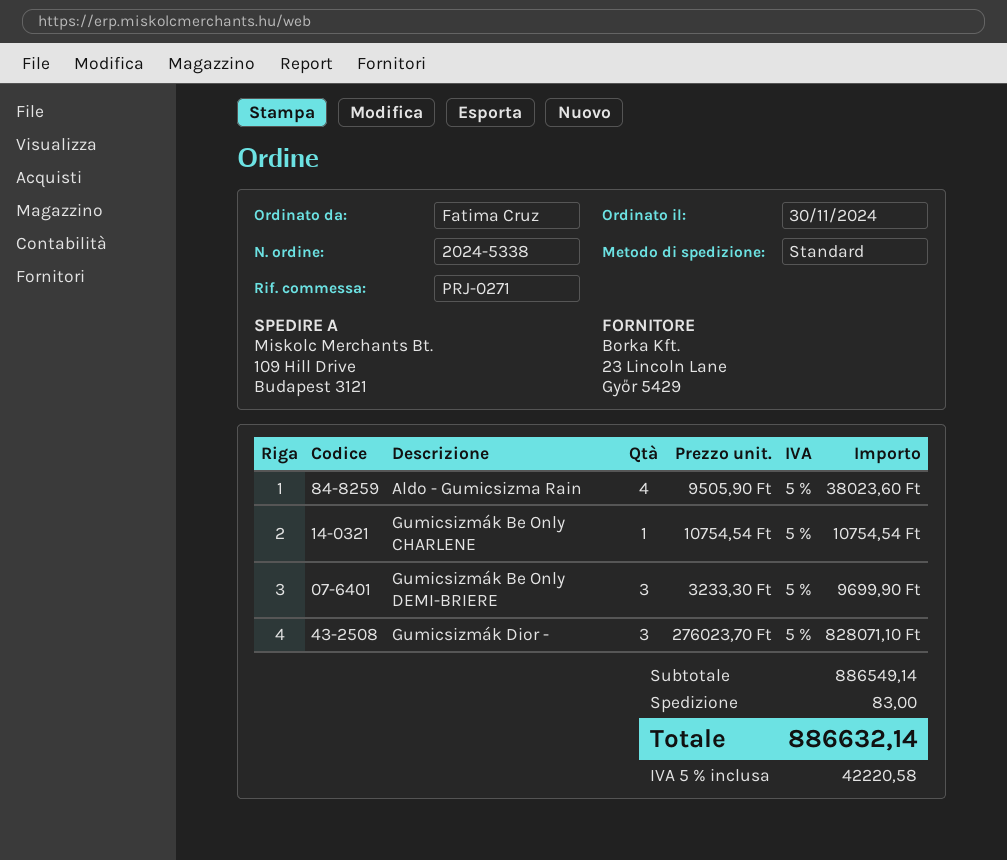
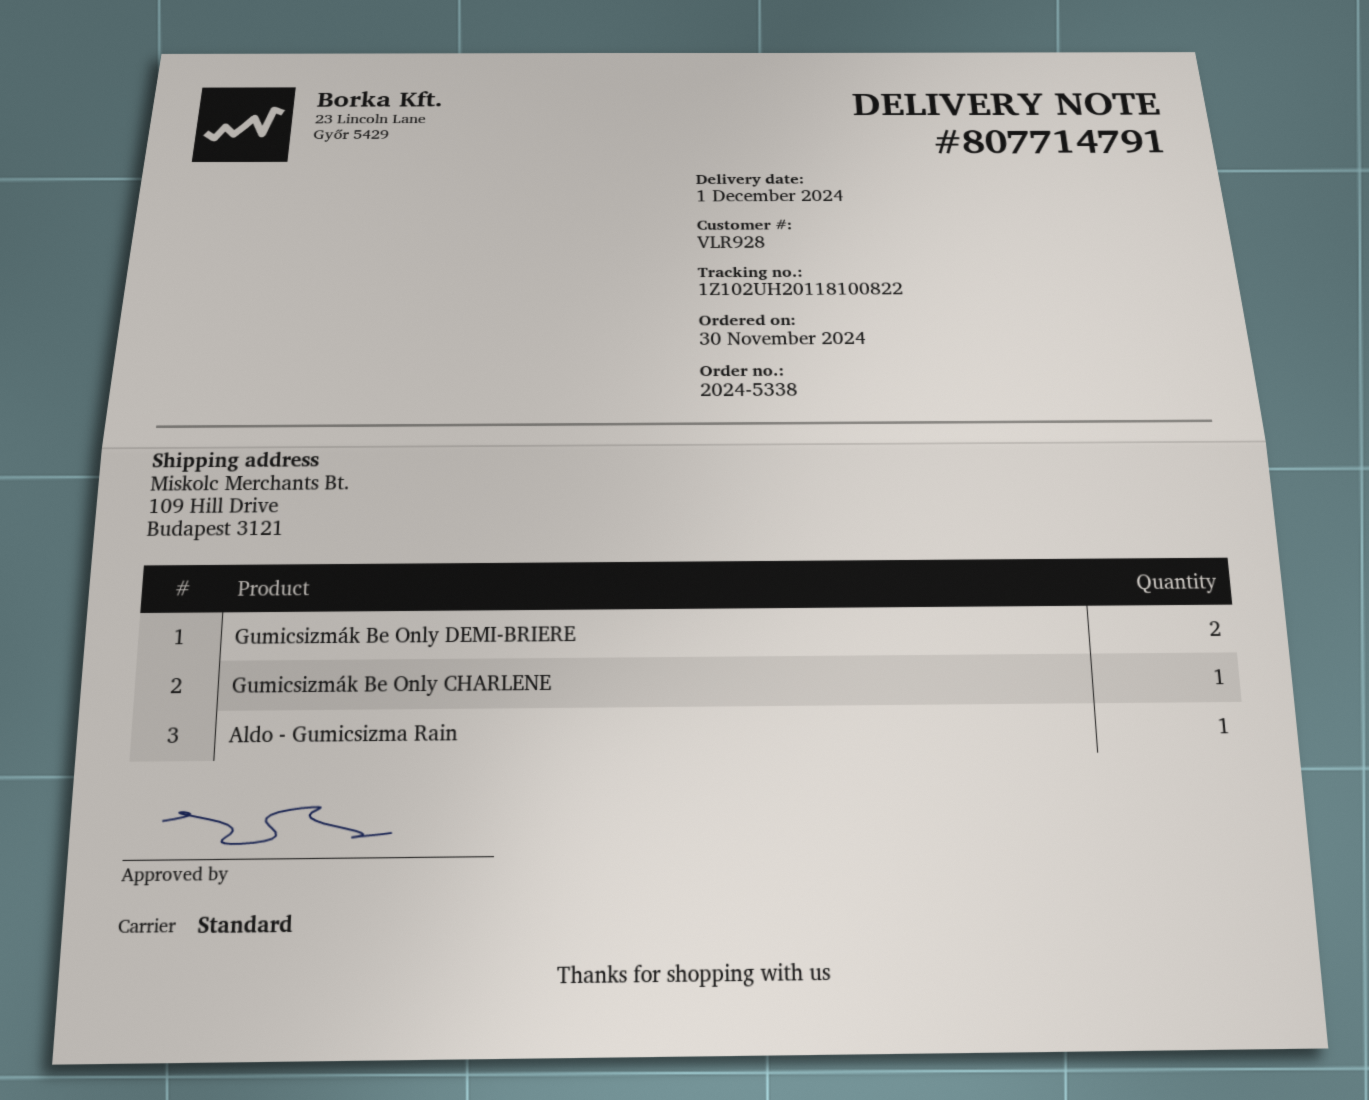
Aldo - Gumicsizma Rain: 4 -> 1
Gumicsizmák Be Only DEMI-BRIERE: 3 -> 2
Gumicsizmák Dior -: 3 -> none

